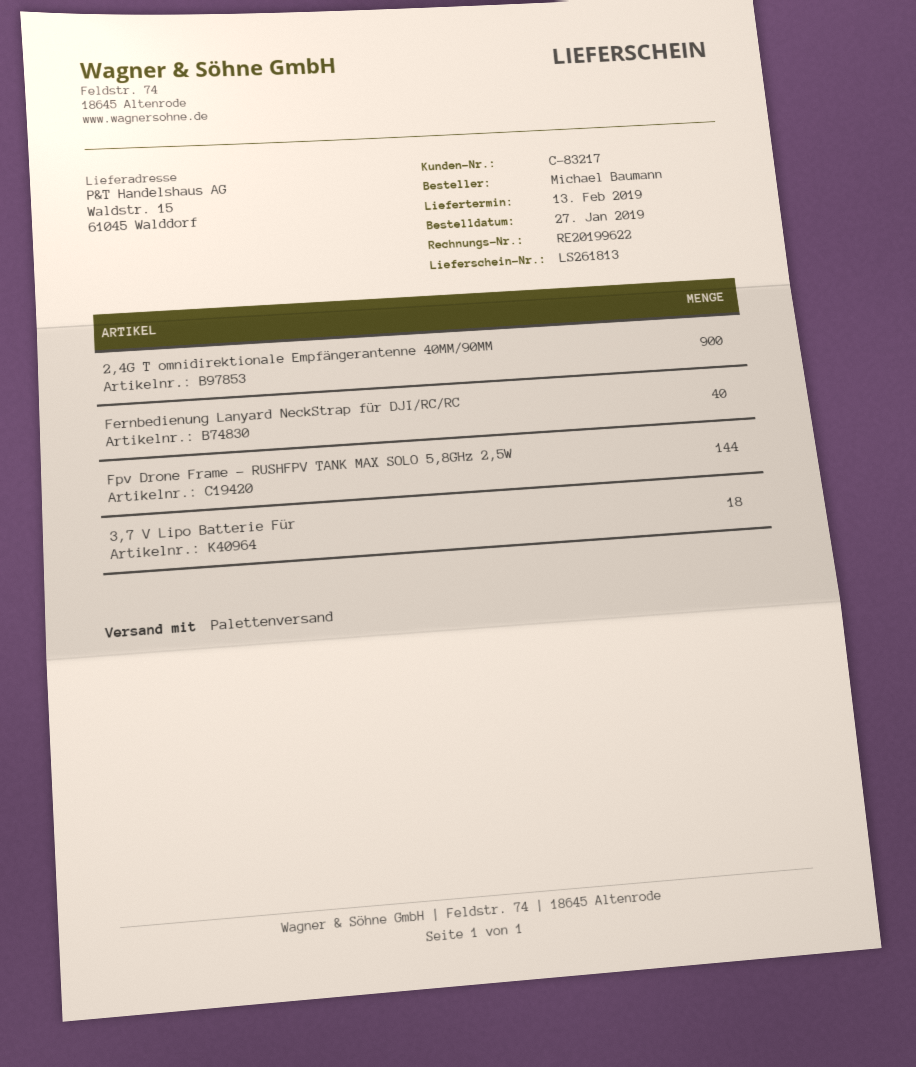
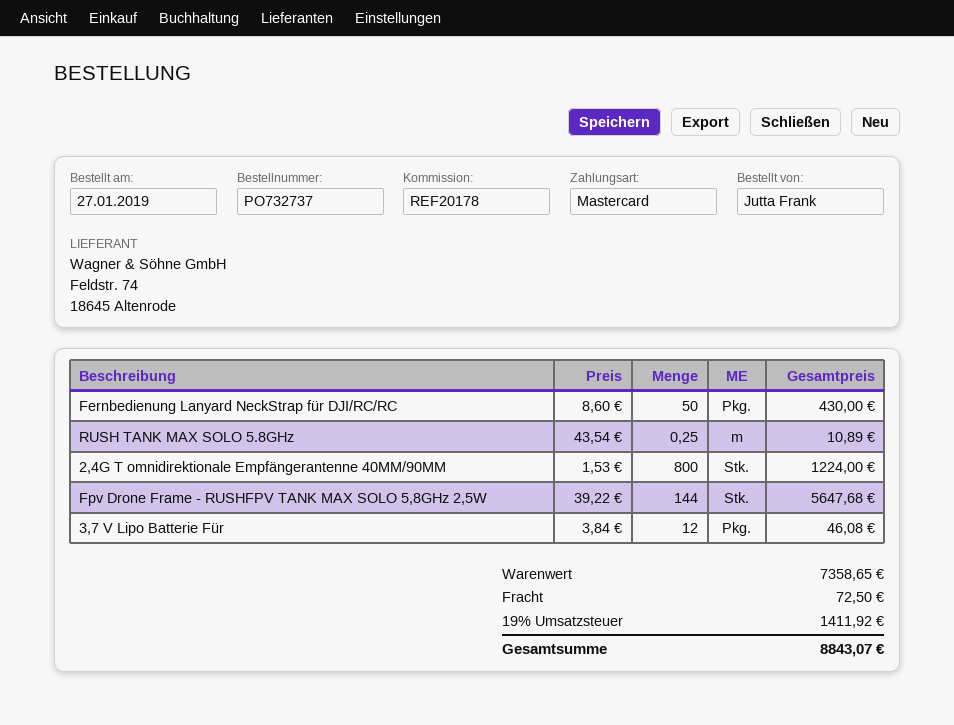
ordered by: Michael Baumann -> Jutta Frank
2,4G T omnidirektionale Empfängerantenne 40MM/90MM: 900 -> 800
Fernbedienung Lanyard NeckStrap für DJI/RC/RC: 40 -> 50
3,7 V Lipo Batterie Für: 18 -> 12
RUSH TANK MAX SOLO 5.8GHz: none -> 0.25

